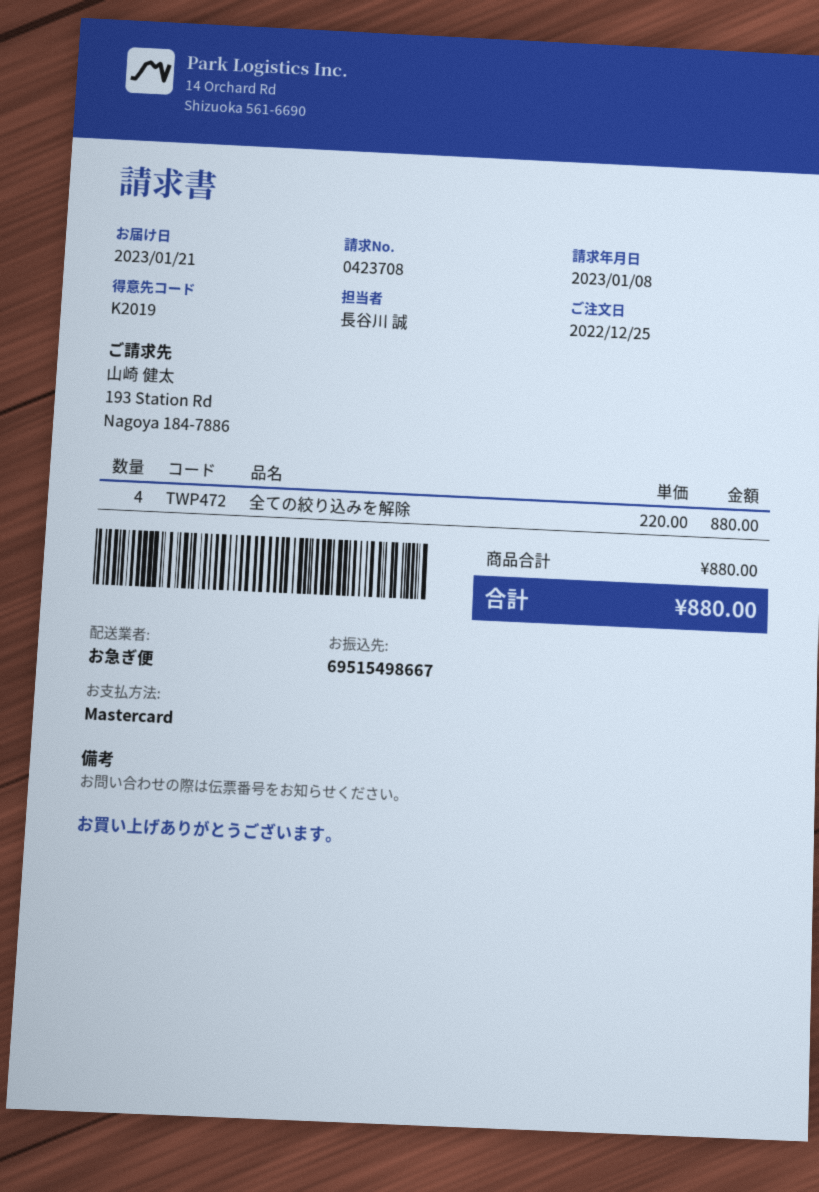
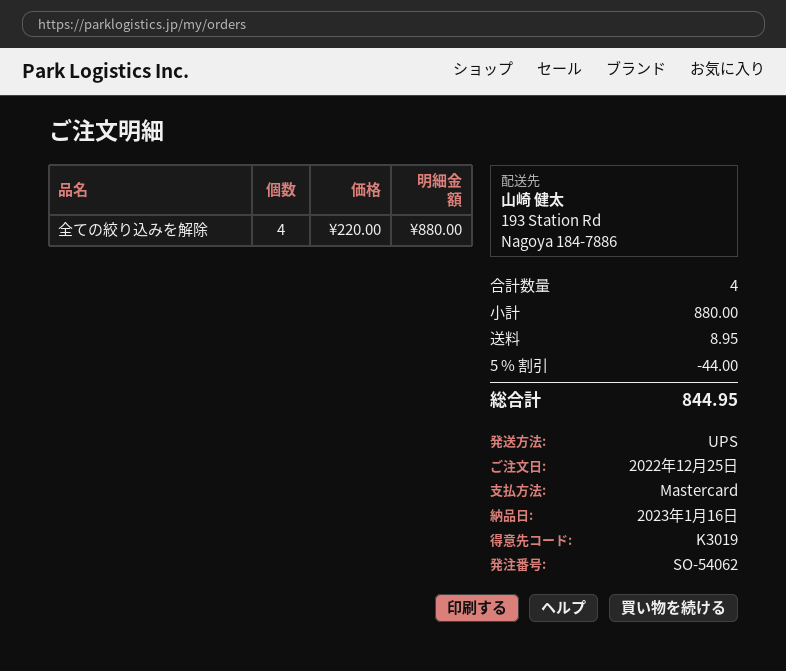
delivery date: 2023-01-21 -> 2023-01-16
customer number: K2019 -> K3019
shipping method: express -> UPS
discount: none -> 5% = 44.00
shipping: none -> 8.95
total: 880.00 -> 844.95

